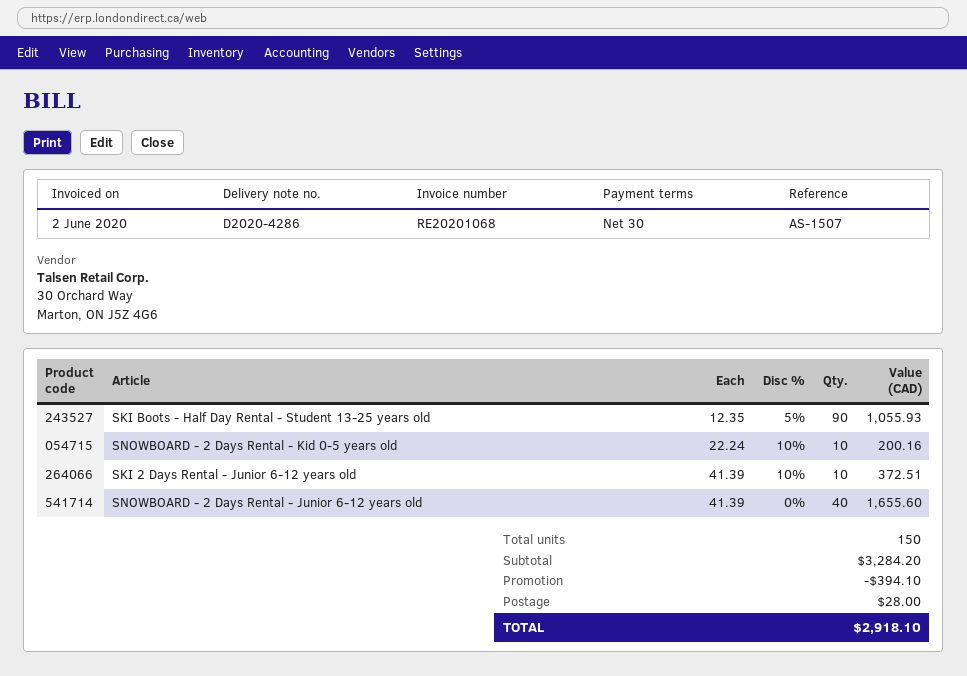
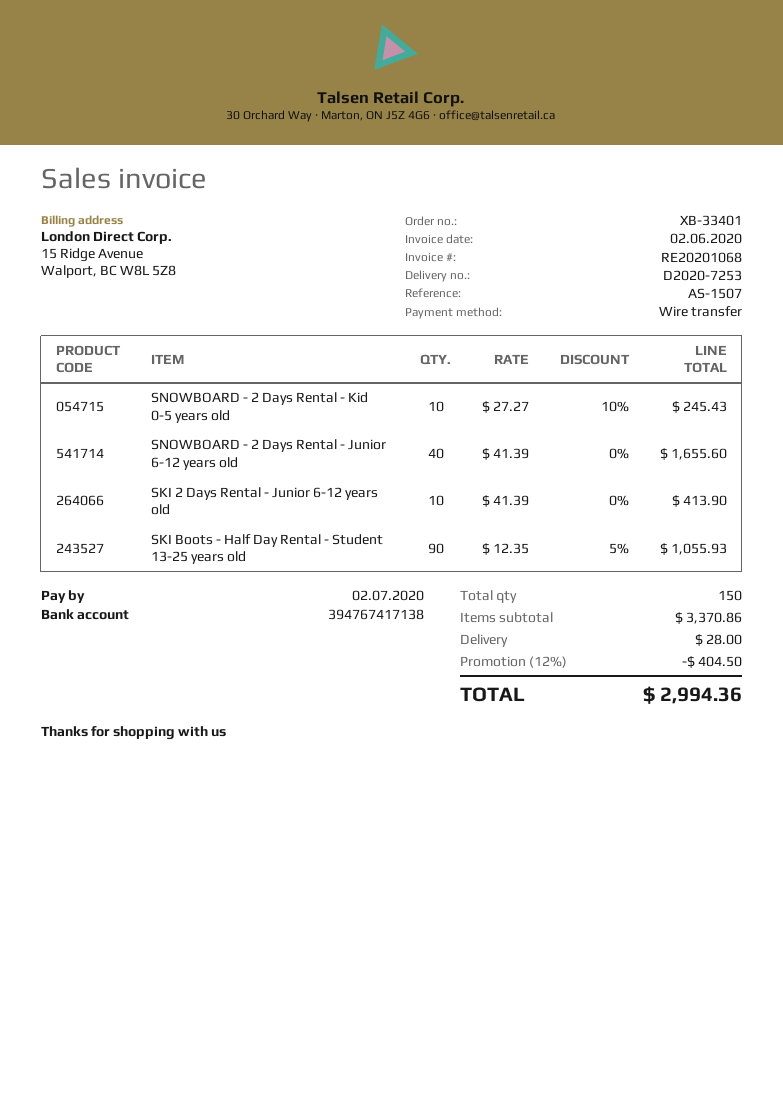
delivery note number: D2020-4286 -> D2020-7253
SNOWBOARD - 2 Days Rental - Kid 0-5 years old: 10 x 22.24 - 10% = 200.16 -> 10 x 27.27 - 10% = 245.43
SKI 2 Days Rental - Junior 6-12 years old: 10 x 41.39 - 10% = 372.51 -> 10 x 41.39 = 413.90
subtotal: 3284.20 -> 3370.86
discount: 394.10 -> 404.50
total: 2918.10 -> 2994.36

